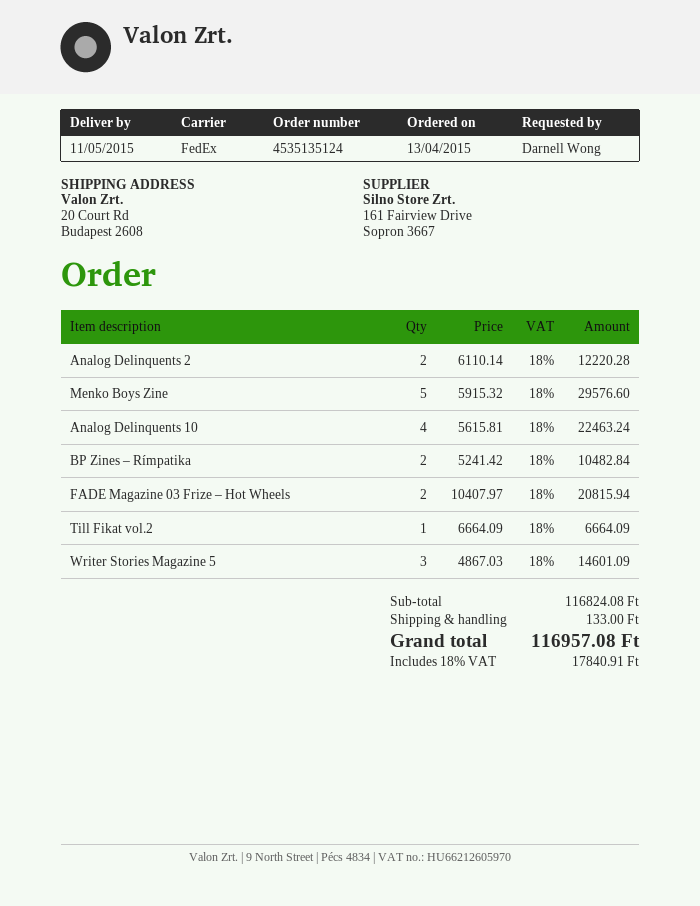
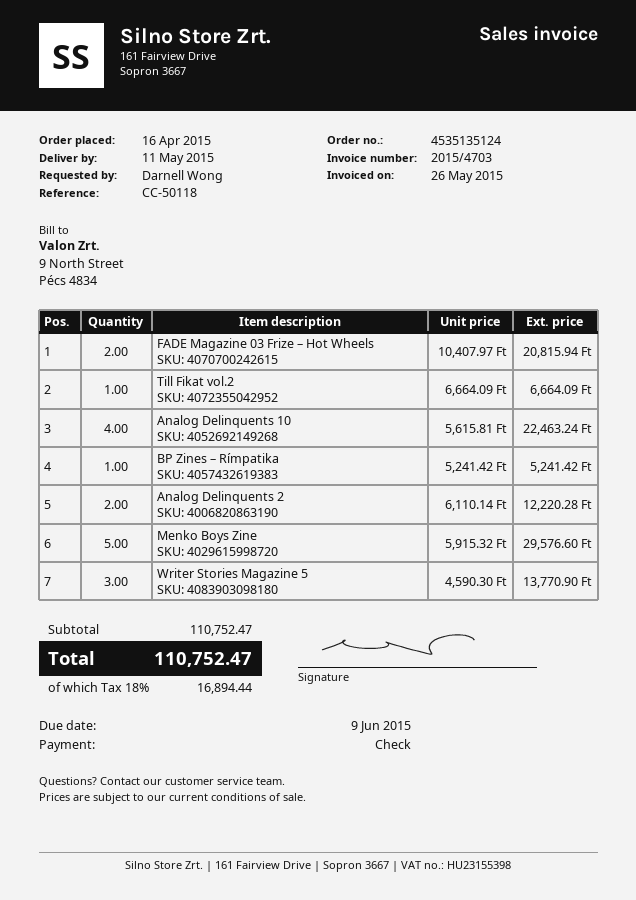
order date: 2015-04-13 -> 2015-04-16
BP Zines – Rímpatika: 2 x 5241.42 = 10482.84 -> 1 x 5241.42 = 5241.42
Writer Stories Magazine 5: 3 x 4867.03 = 14601.09 -> 3 x 4590.30 = 13770.90
subtotal: 116824.08 -> 110752.47
shipping: 133.00 -> none
tax: 18% = 17840.91 -> 18% = 16894.44
total: 116957.08 -> 110752.47

